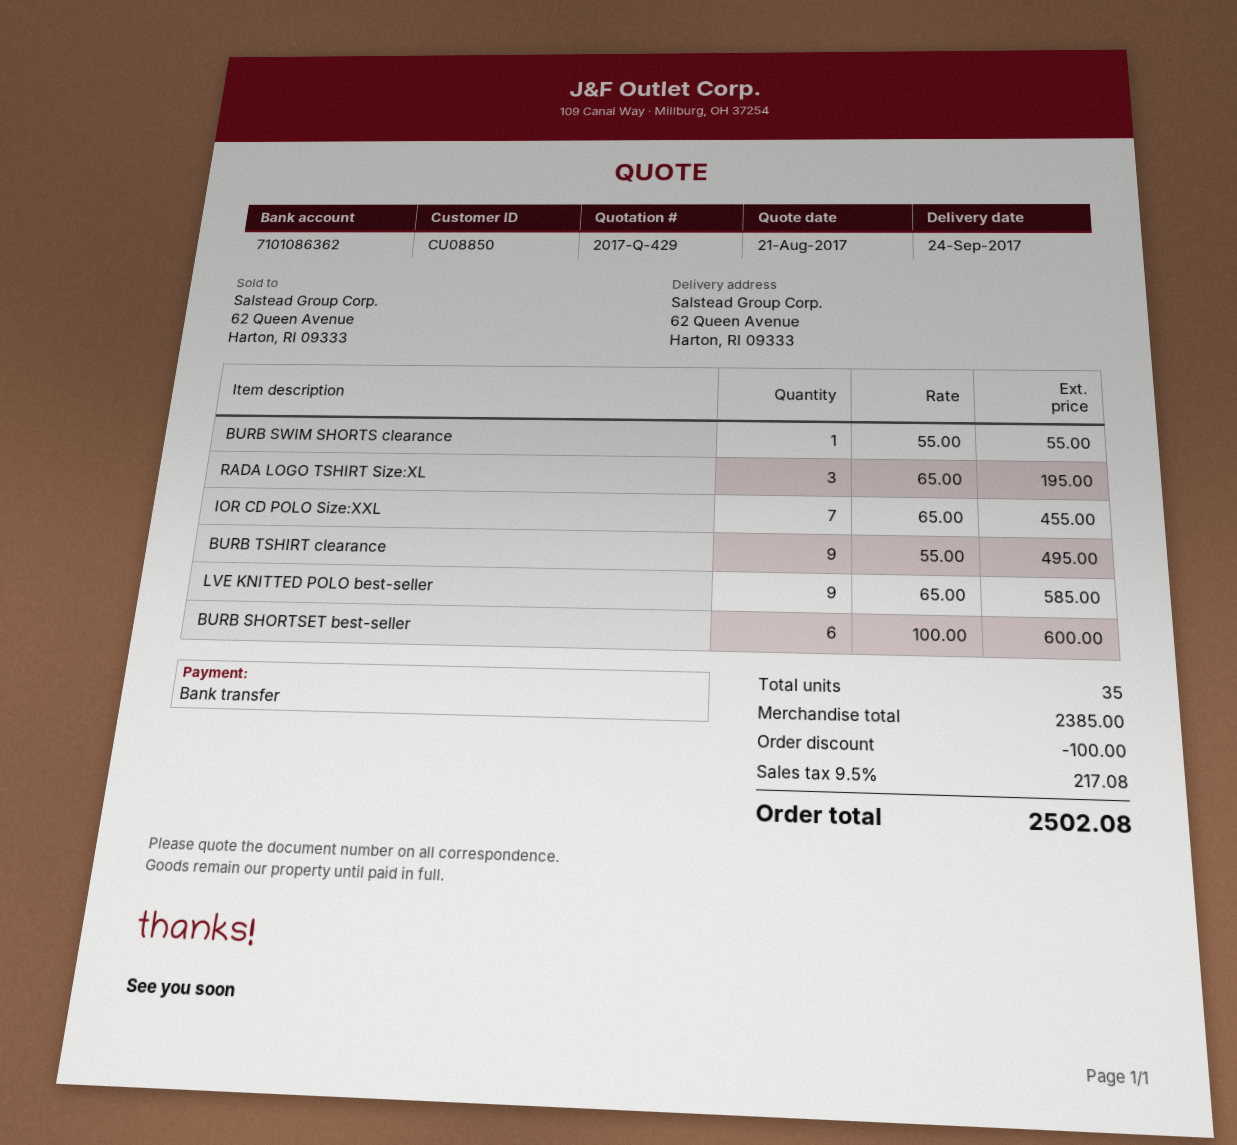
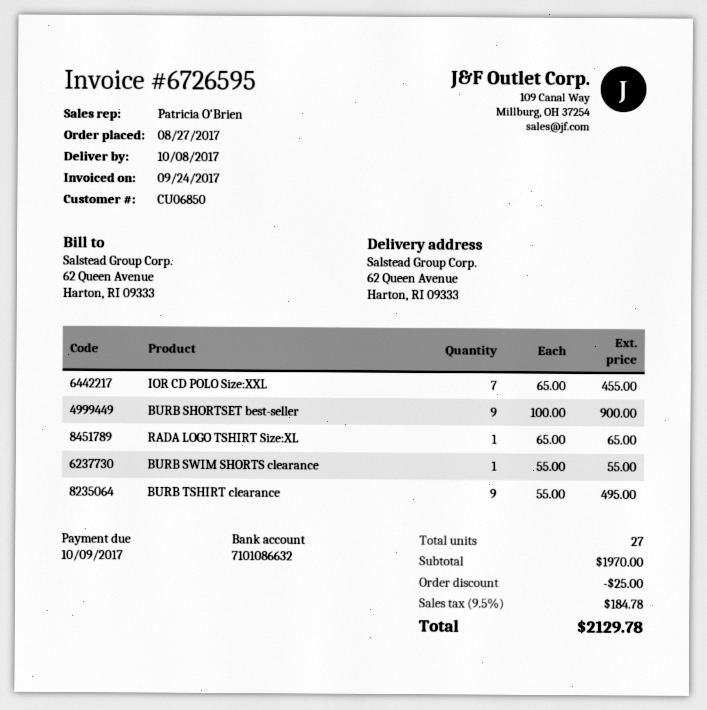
delivery date: 2017-09-24 -> 2017-10-08
customer number: CU08850 -> CU06850
bank account: 7101086362 -> 7101086632
RADA LOGO TSHIRT Size:XL: 3 x 65.00 = 195.00 -> 1 x 65.00 = 65.00
LVE KNITTED POLO best-seller: 9 x 65.00 = 585.00 -> none
BURB SHORTSET best-seller: 6 x 100.00 = 600.00 -> 9 x 100.00 = 900.00
total quantity: 35 -> 27
subtotal: 2385.00 -> 1970.00
discount: 100.00 -> 25.00
tax: 9.5% = 217.08 -> 9.5% = 184.78
total: 2502.08 -> 2129.78

